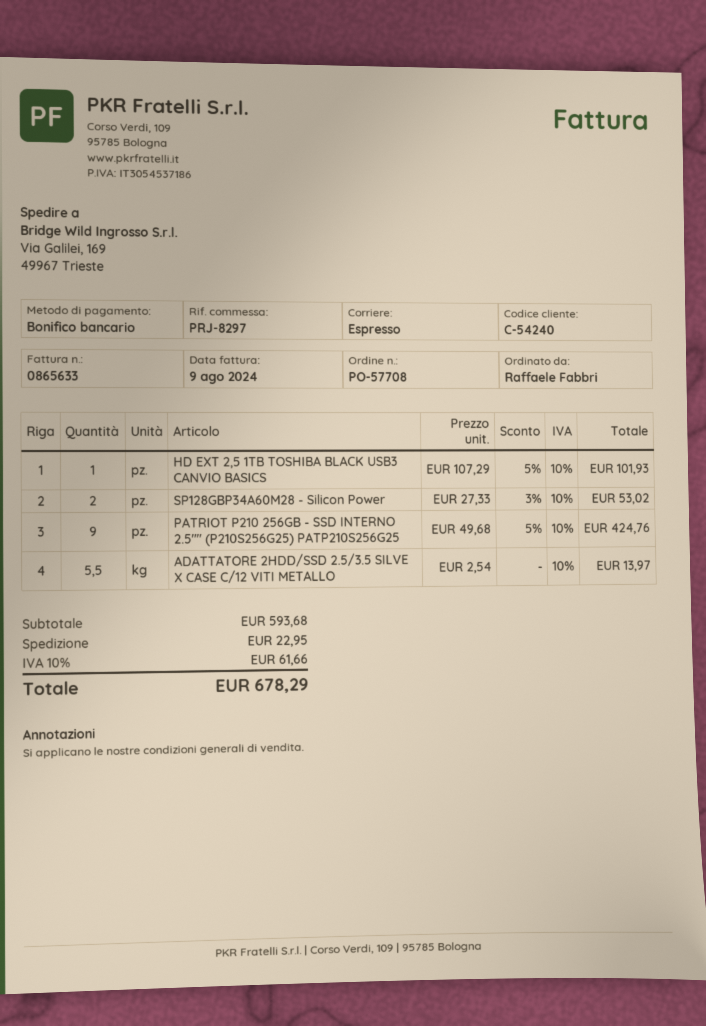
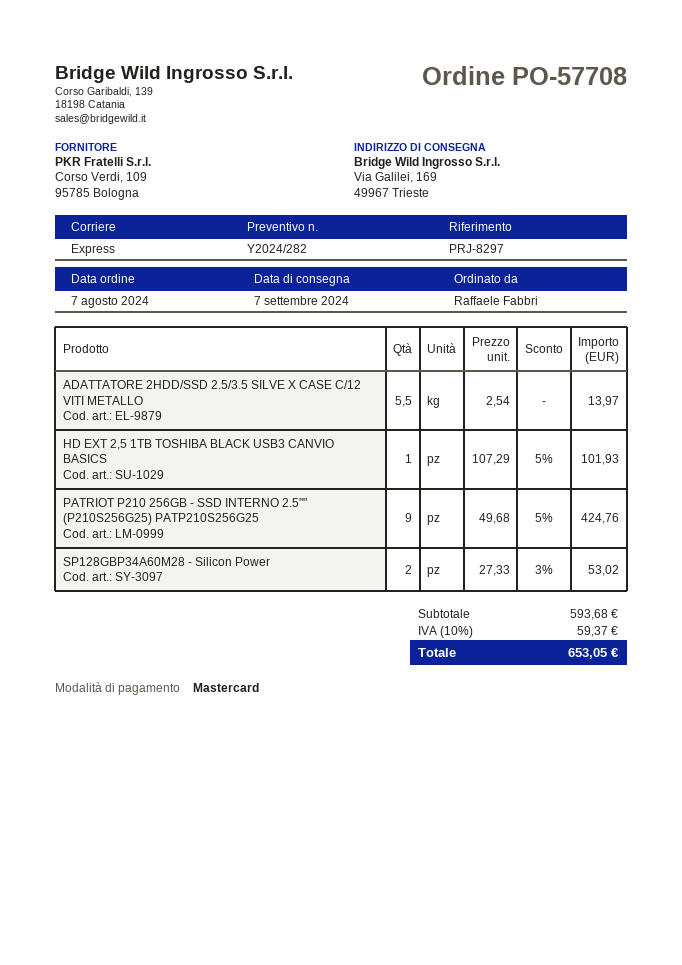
payment method: bank transfer -> Mastercard
shipping: 22.95 -> none
tax: 10% = 61.66 -> 10% = 59.37
total: 678.29 -> 653.05

